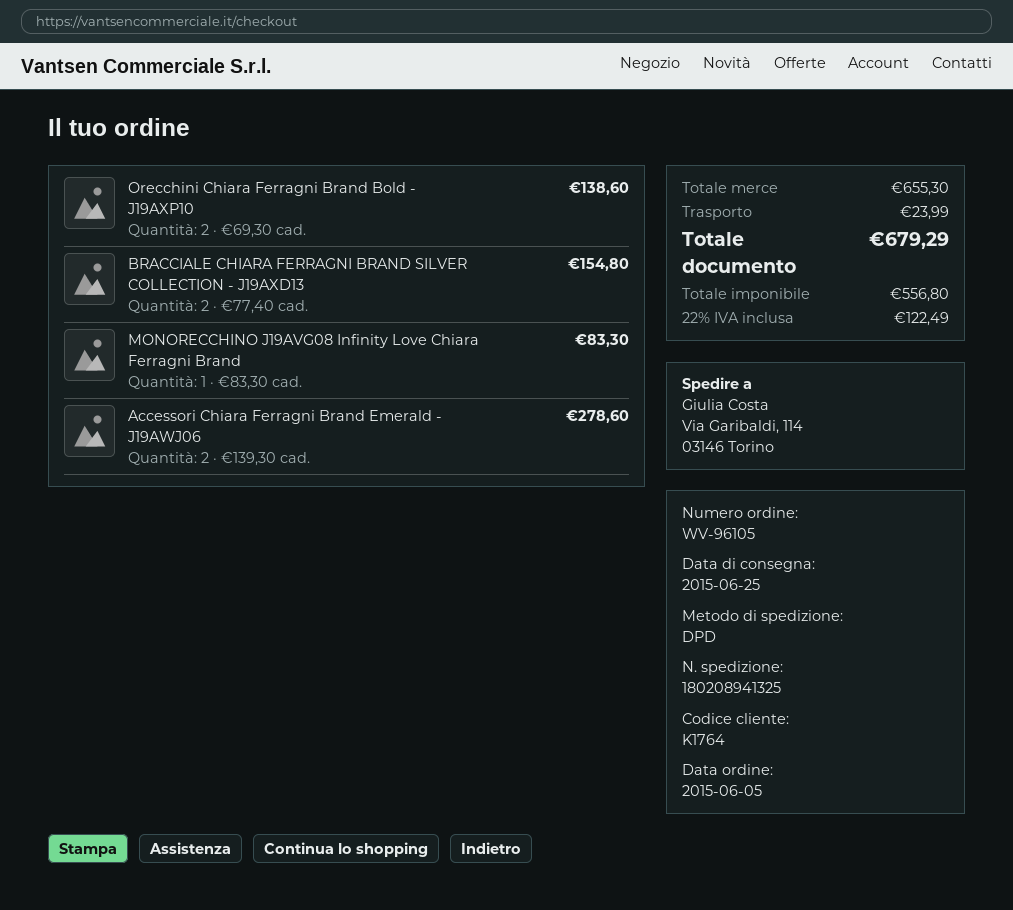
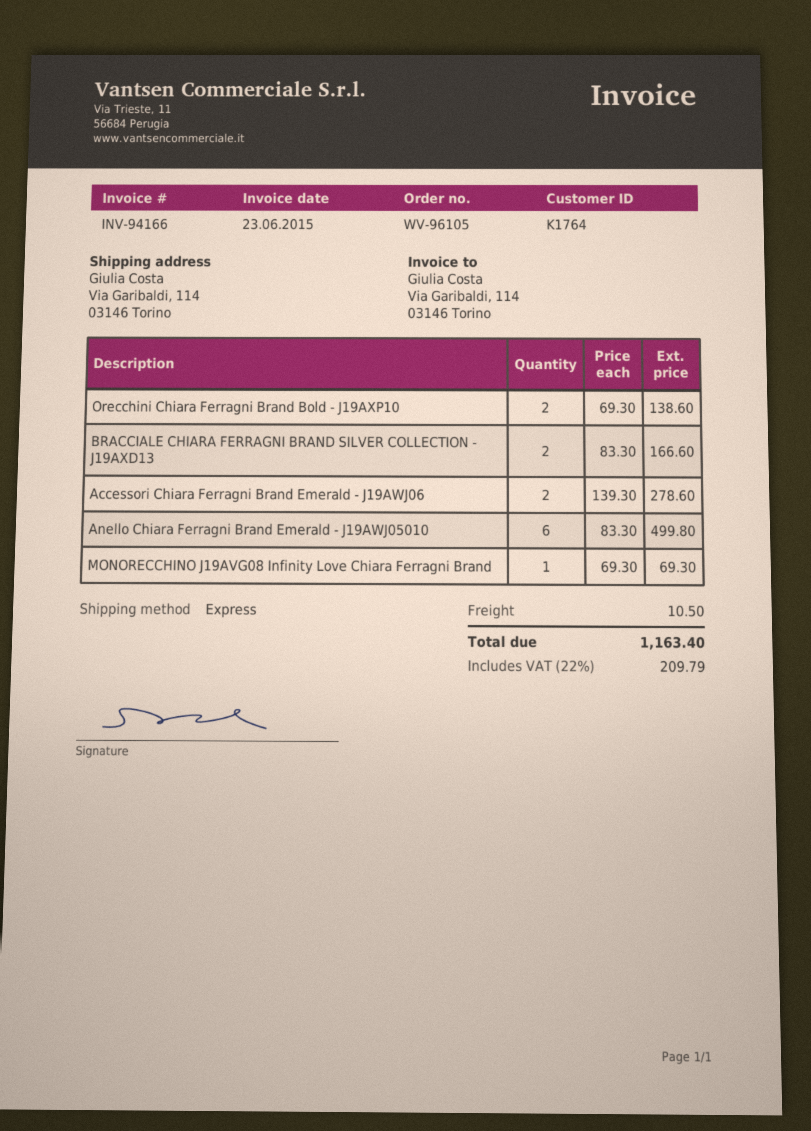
shipping method: DPD -> express
BRACCIALE CHIARA FERRAGNI BRAND SILVER COLLECTION - J19AXD13: 2 x 77.40 = 154.80 -> 2 x 83.30 = 166.60
MONORECCHINO J19AVG08 Infinity Love Chiara Ferragni Brand: 1 x 83.30 = 83.30 -> 1 x 69.30 = 69.30
Anello Chiara Ferragni Brand Emerald - J19AWJ05010: none -> 6 x 83.30 = 499.80
shipping: 23.99 -> 10.50
tax: 22% = 122.49 -> 22% = 209.79
total: 679.29 -> 1163.40

